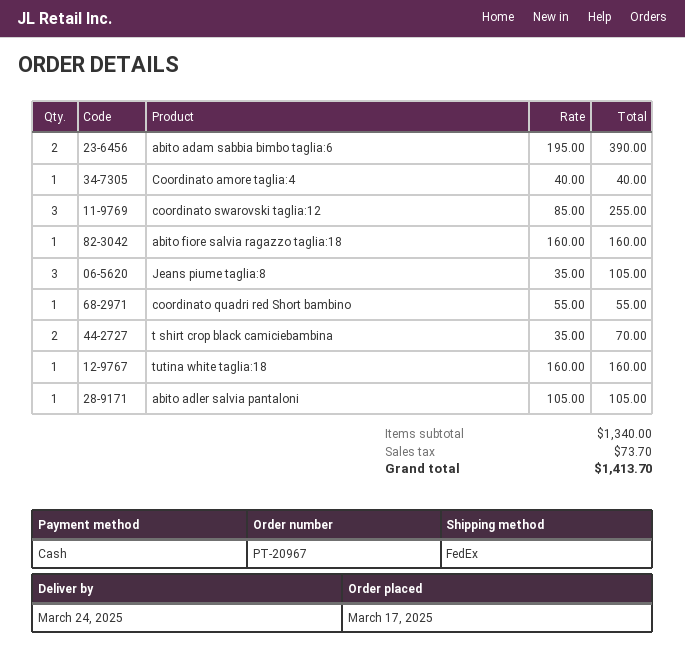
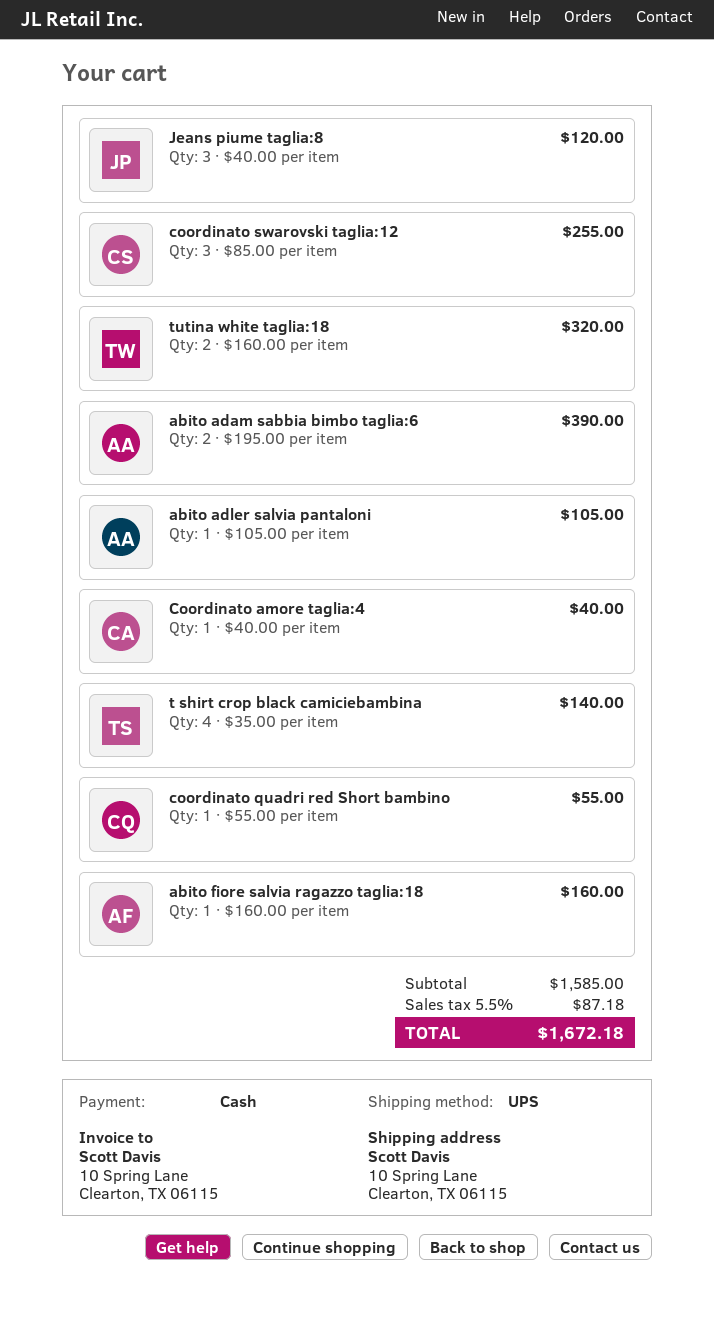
shipping method: FedEx -> UPS
Jeans piume taglia:8: 3 x 35.00 = 105.00 -> 3 x 40.00 = 120.00
t shirt crop black camiciebambina: 2 x 35.00 = 70.00 -> 4 x 35.00 = 140.00
tutina white taglia:18: 1 x 160.00 = 160.00 -> 2 x 160.00 = 320.00
subtotal: 1340.00 -> 1585.00
tax: 73.70 -> 87.18
total: 1413.70 -> 1672.18

